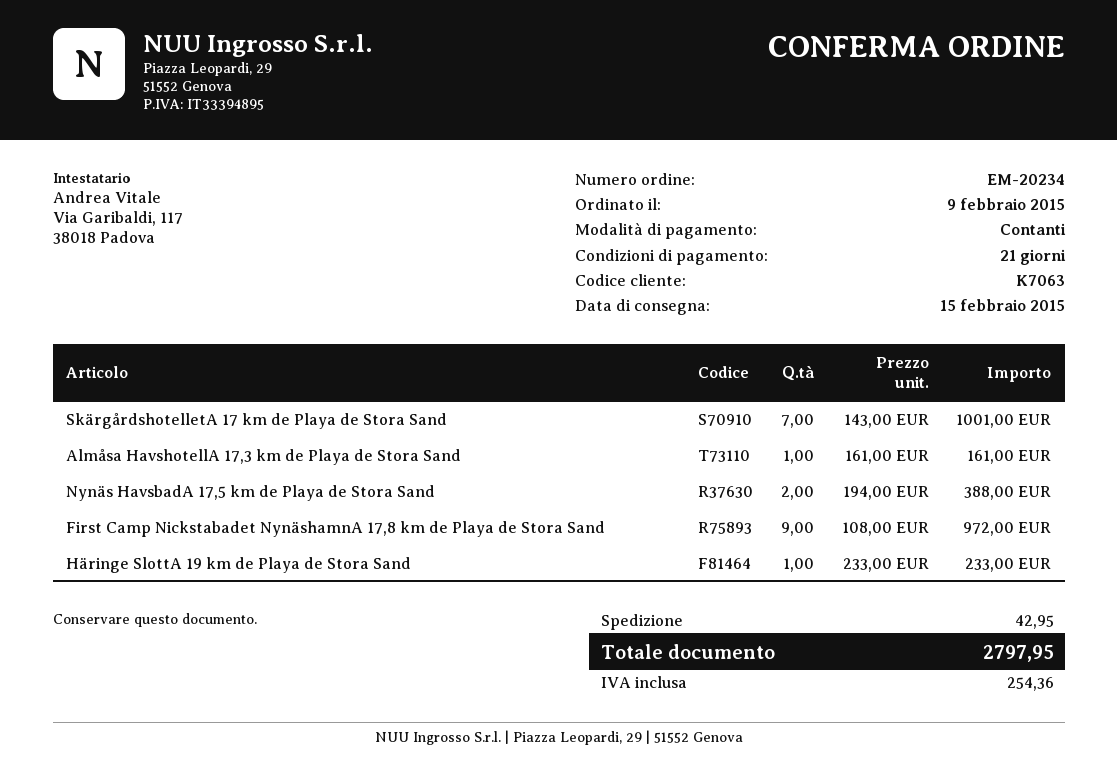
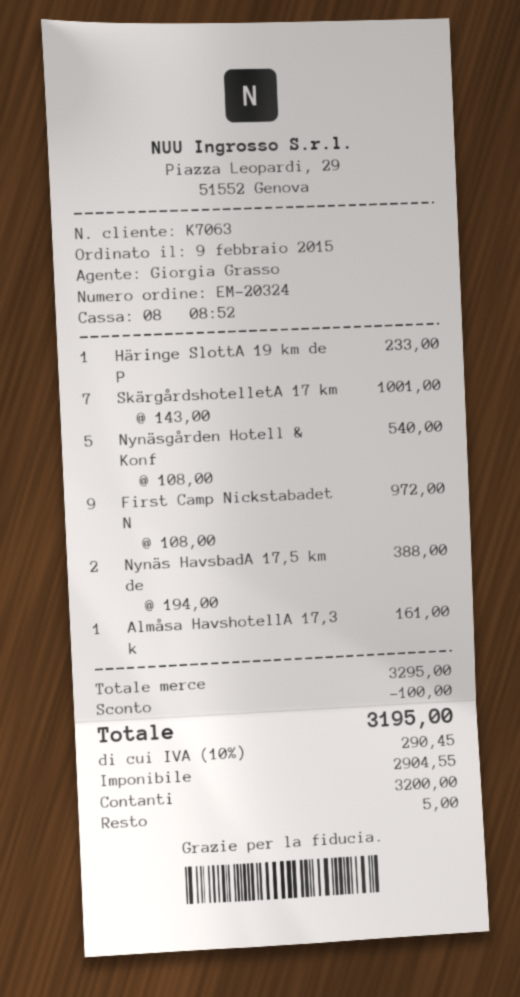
order number: EM-20234 -> EM-20324
Nynäsgården Hotell & Konf: none -> 5 x 108.00 = 540.00
discount: none -> 100.00
shipping: 42.95 -> none
tax: 254.36 -> 290.45
total: 2797.95 -> 3195.00

